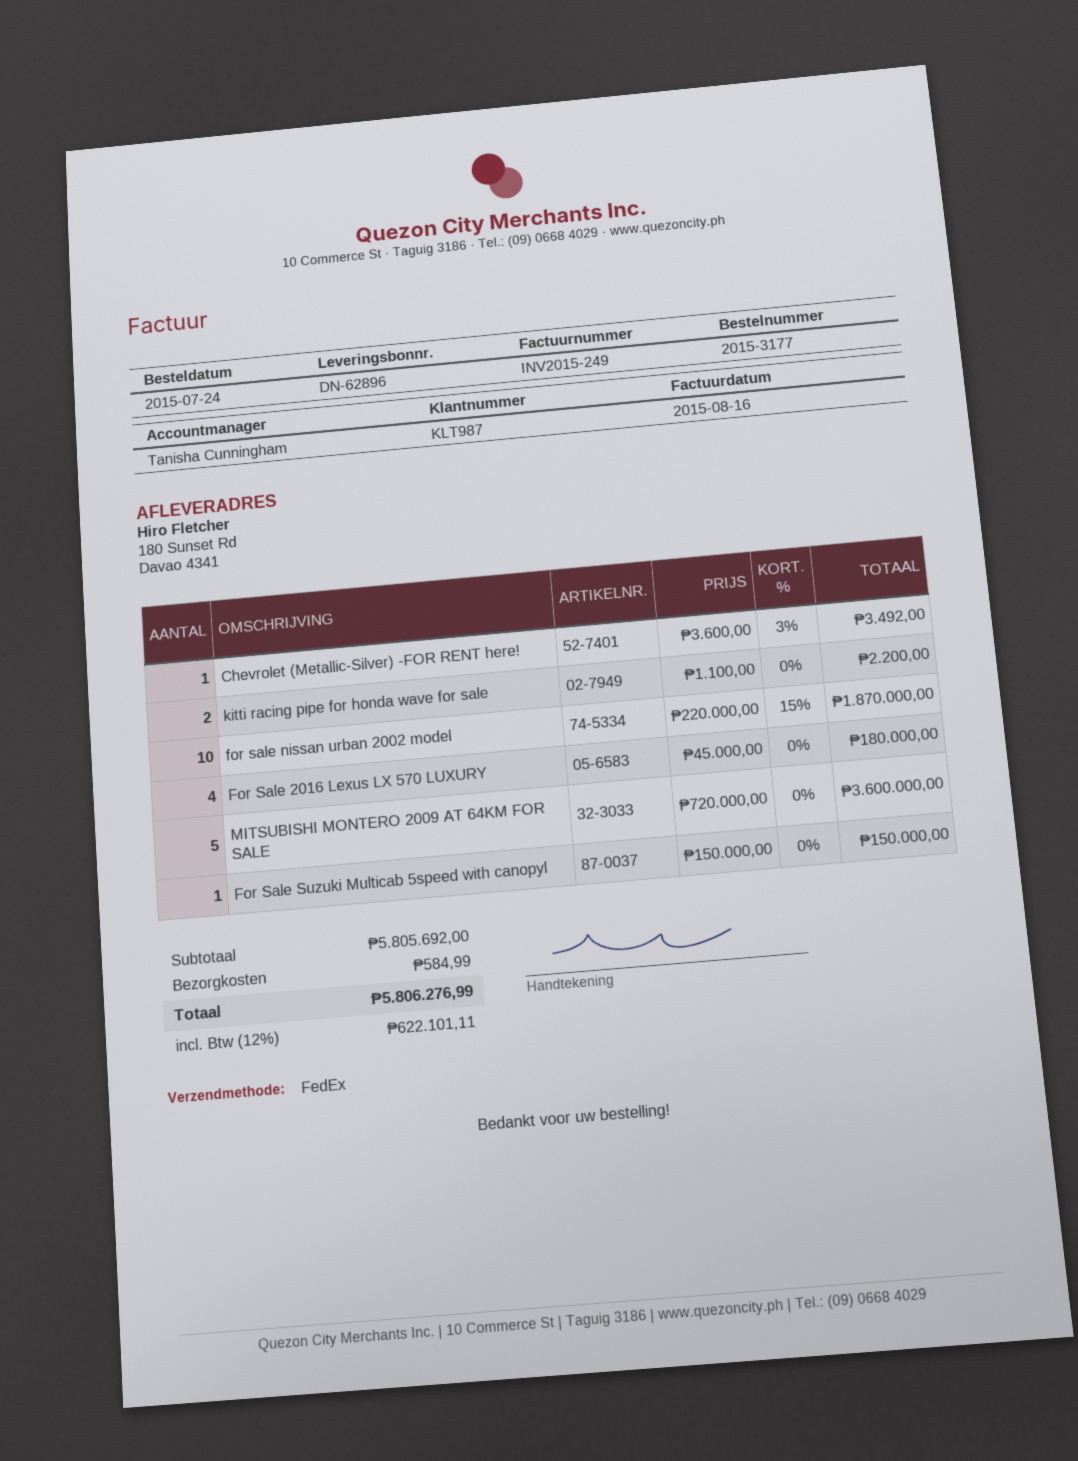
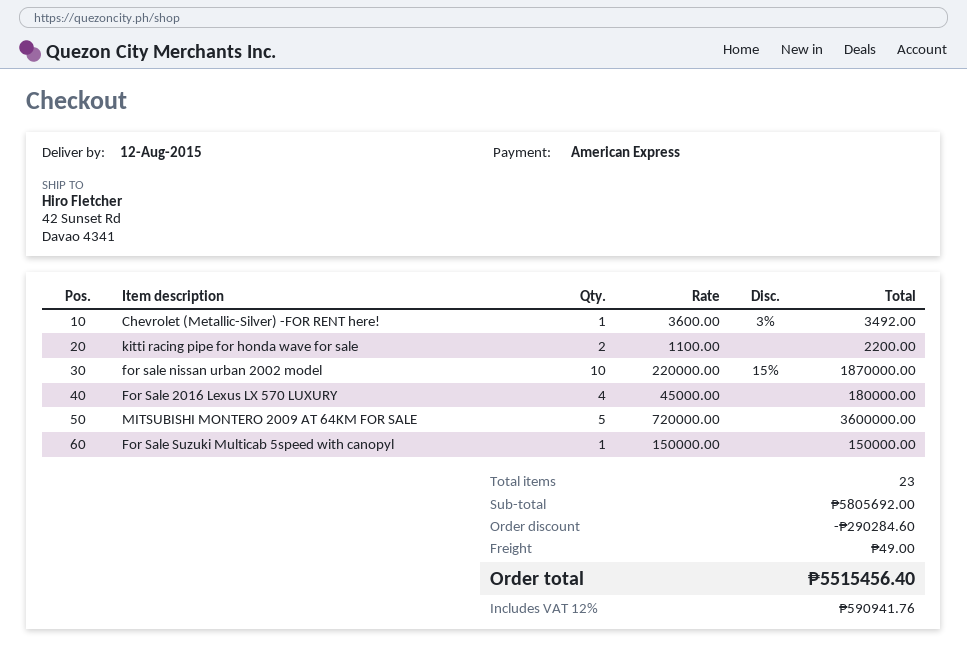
ship to: 180 Sunset Rd, Davao 4341 -> 42 Sunset Rd, Davao 4341
discount: none -> 290284.60
shipping: 584.99 -> 49.00
tax: 12% = 622101.11 -> 12% = 590941.76
total: 5806276.99 -> 5515456.40

